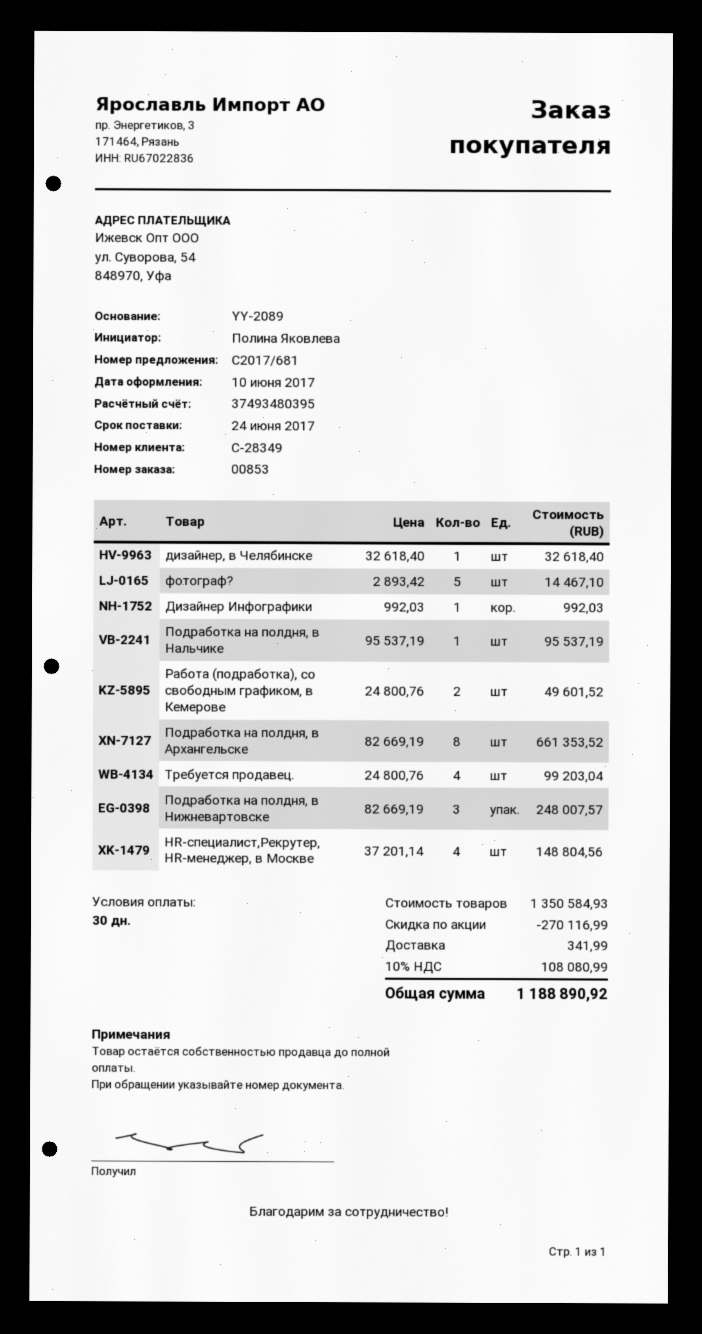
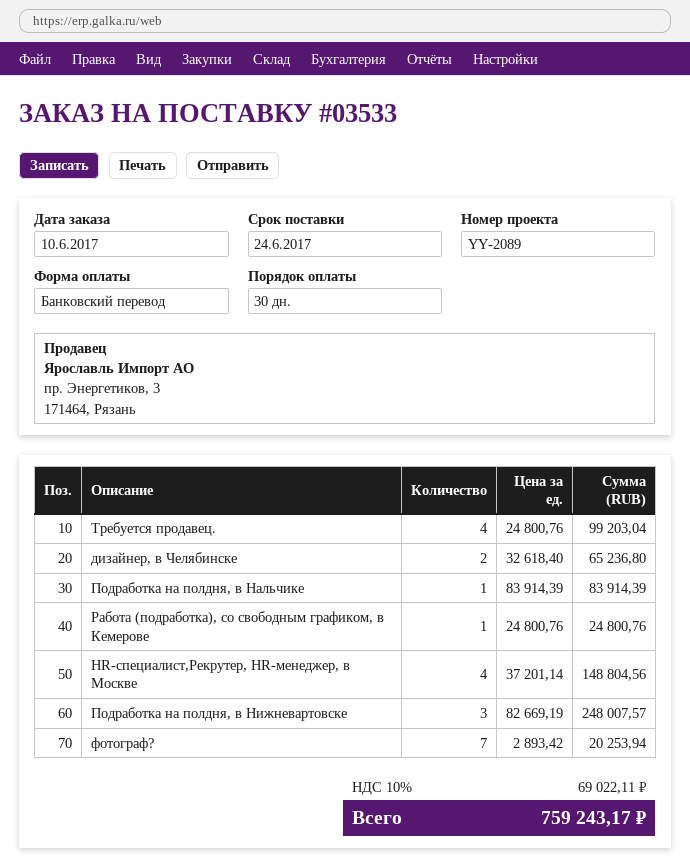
order number: 00853 -> 03533
дизайнер, в Челябинске: 1 x 32618.40 = 32618.40 -> 2 x 32618.40 = 65236.80
фотограф?: 5 x 2893.42 = 14467.10 -> 7 x 2893.42 = 20253.94
Дизайнер Инфографики: 1 x 992.03 = 992.03 -> none
Подработка на полдня, в Нальчике: 1 x 95537.19 = 95537.19 -> 1 x 83914.39 = 83914.39
Работа (подработка), со свободным графиком, в Кемерове: 2 x 24800.76 = 49601.52 -> 1 x 24800.76 = 24800.76
Подработка на полдня, в Архангельске: 8 x 82669.19 = 661353.52 -> none
discount: 270116.99 -> none
shipping: 341.99 -> none
tax: 10% = 108080.99 -> 10% = 69022.11
total: 1188890.92 -> 759243.17

